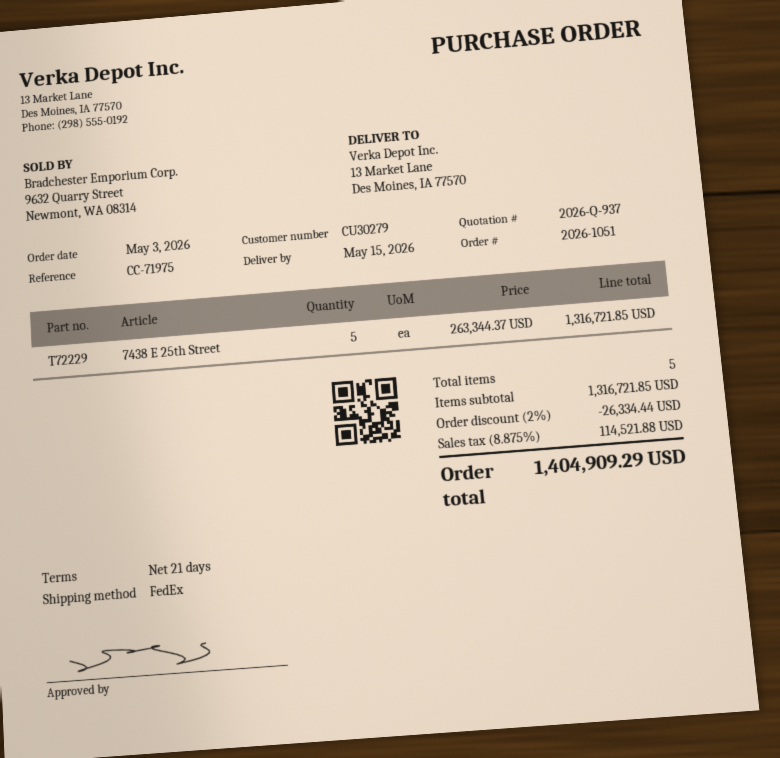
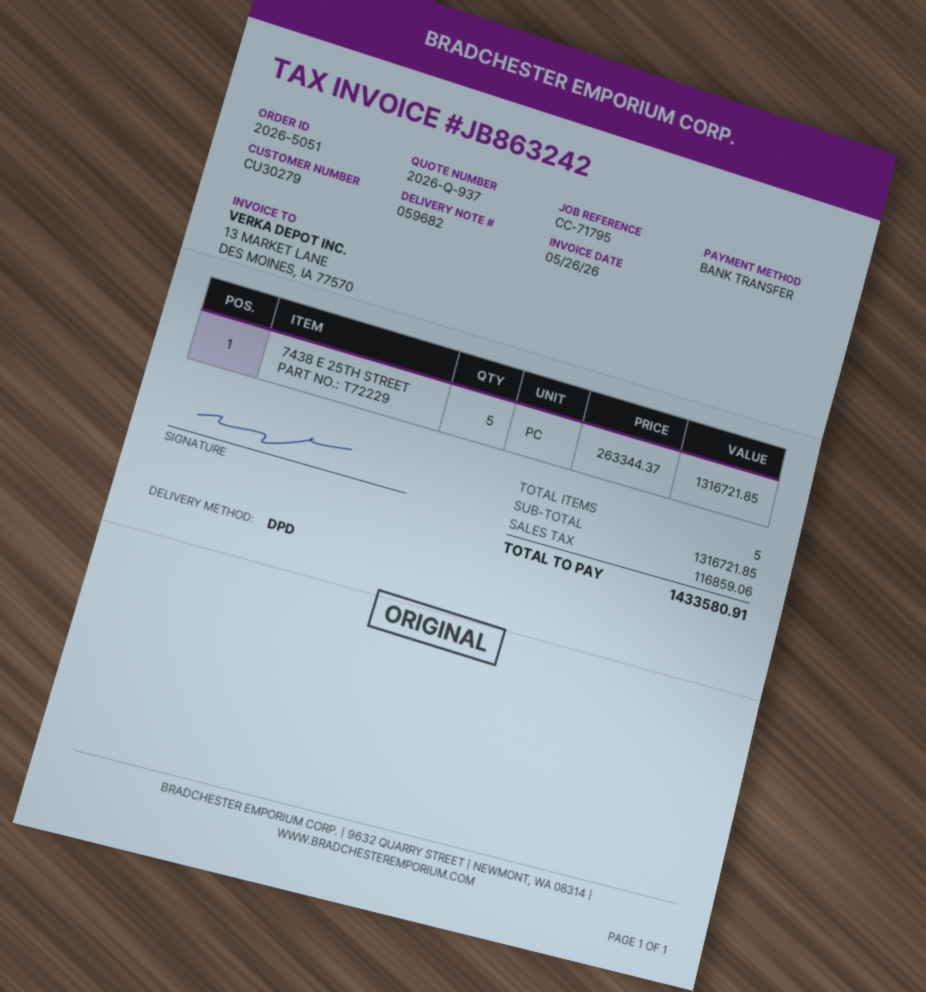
order number: 2026-1051 -> 2026-5051
reference: CC-71975 -> CC-71795
shipping method: FedEx -> DPD
discount: 2% = 26334.44 -> none
tax: 114521.88 -> 116859.06
total: 1404909.29 -> 1433580.91

